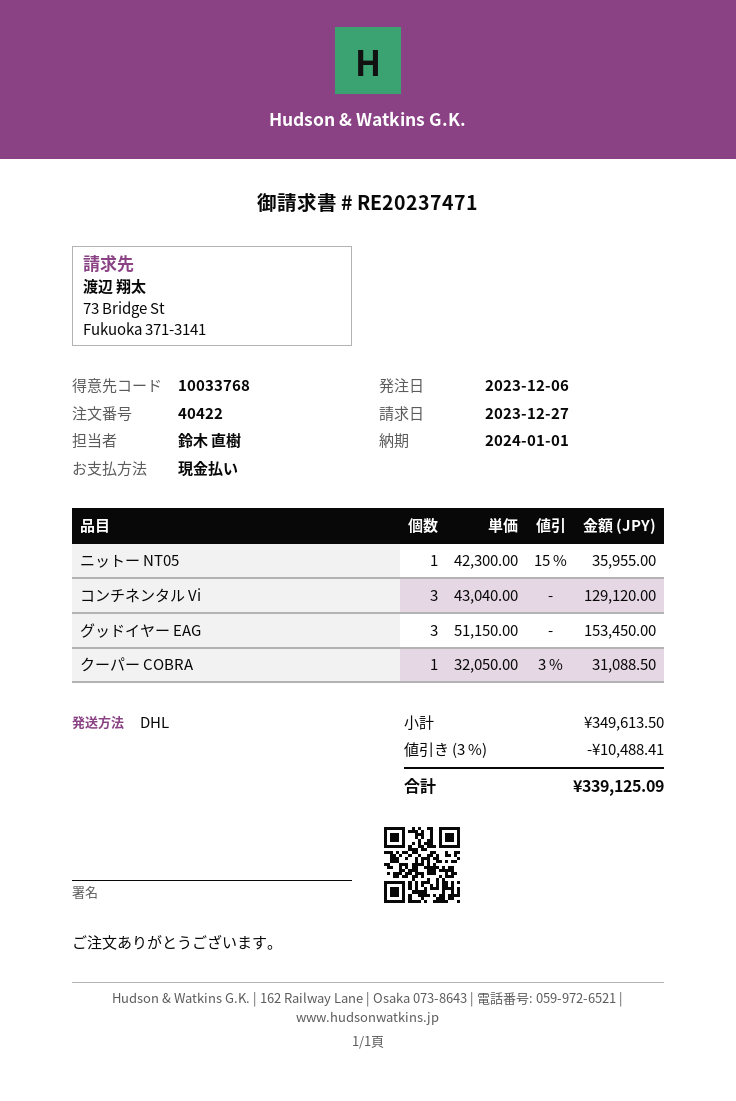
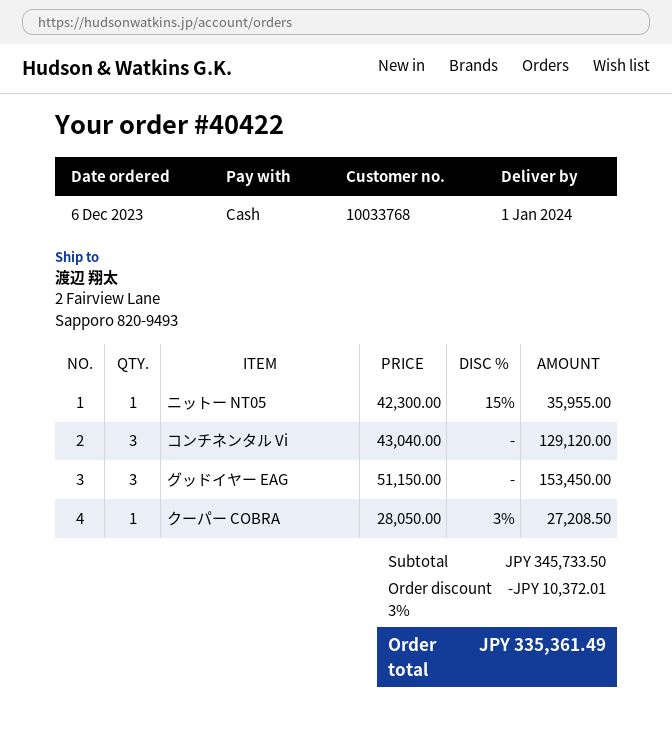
クーパー COBRA: 1 x 32050.00 - 3% = 31088.50 -> 1 x 28050.00 - 3% = 27208.50
subtotal: 349613.50 -> 345733.50
discount: 3% = 10488.41 -> 3% = 10372.01
total: 339125.09 -> 335361.49

